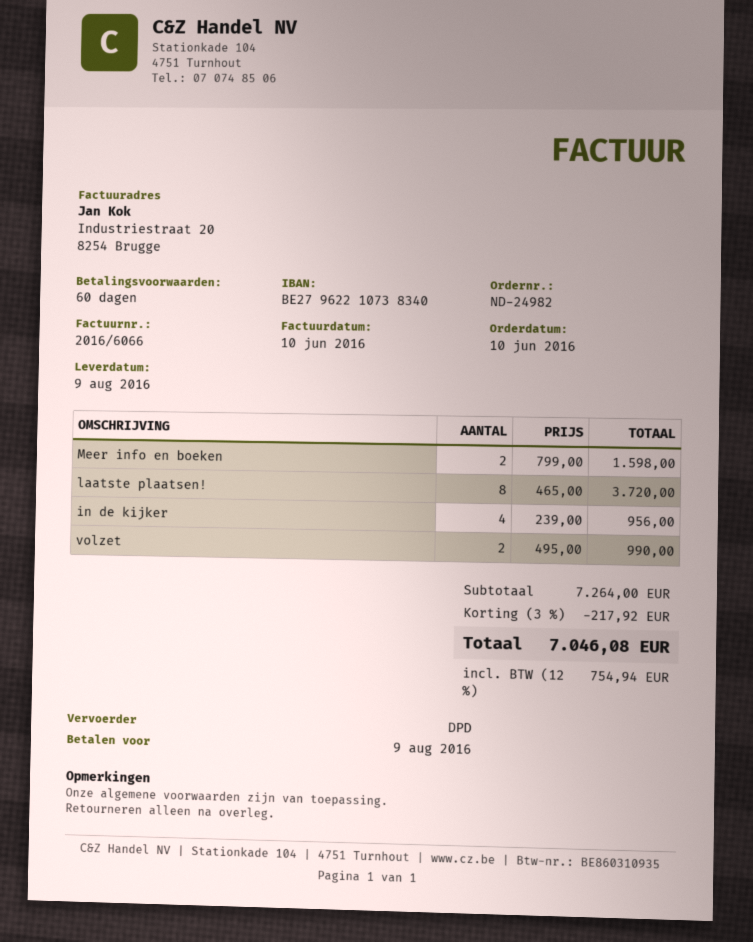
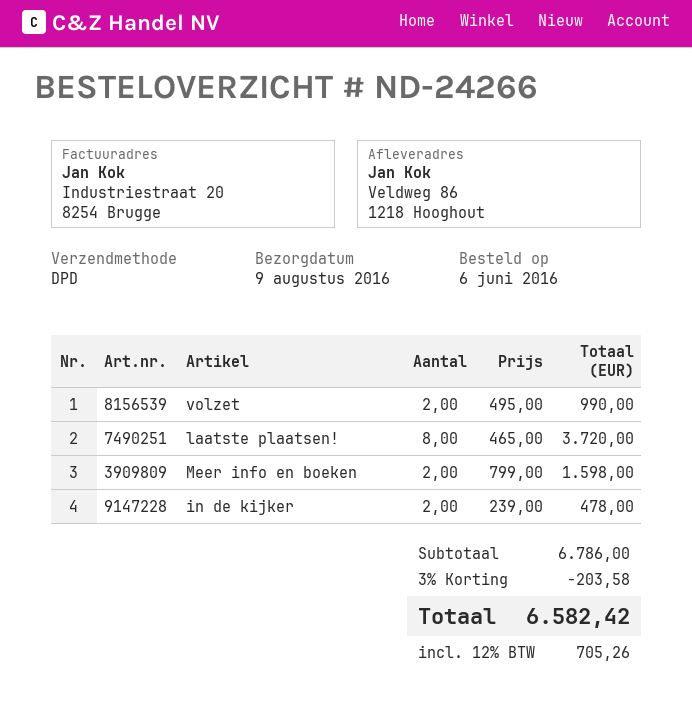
order number: ND-24982 -> ND-24266
order date: 2016-06-10 -> 2016-06-06
in de kijker: 4 x 239.00 = 956.00 -> 2 x 239.00 = 478.00
subtotal: 7264.00 -> 6786.00
discount: 3% = 217.92 -> 3% = 203.58
tax: 12% = 754.94 -> 12% = 705.26
total: 7046.08 -> 6582.42

